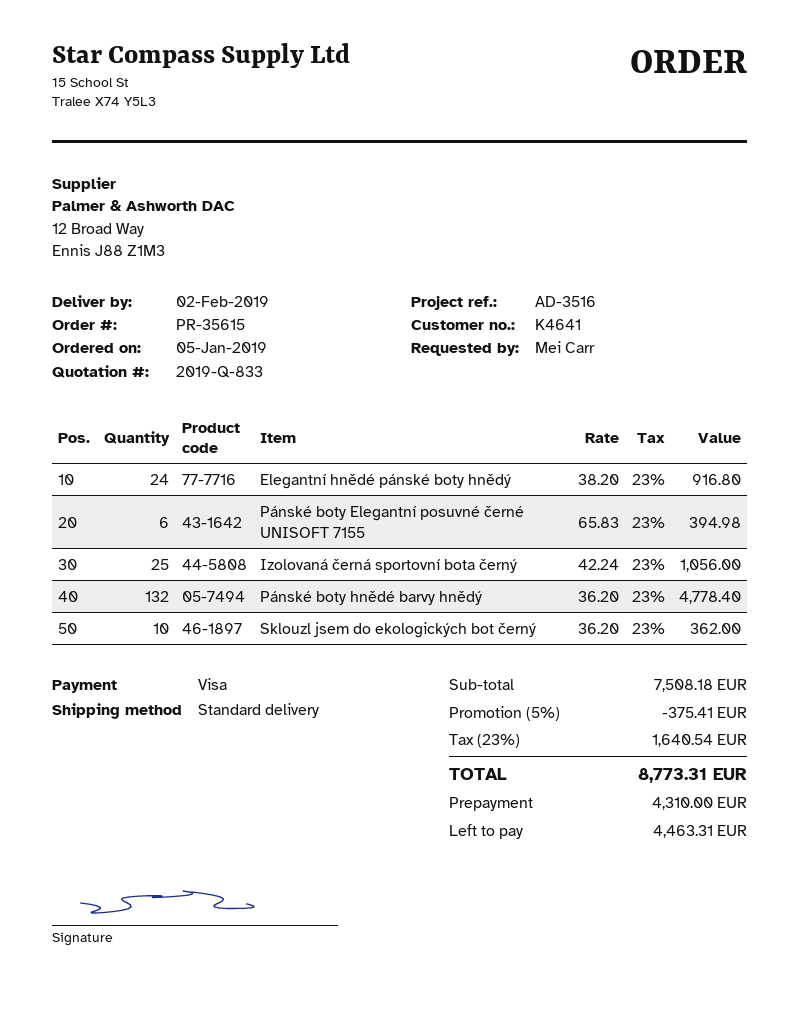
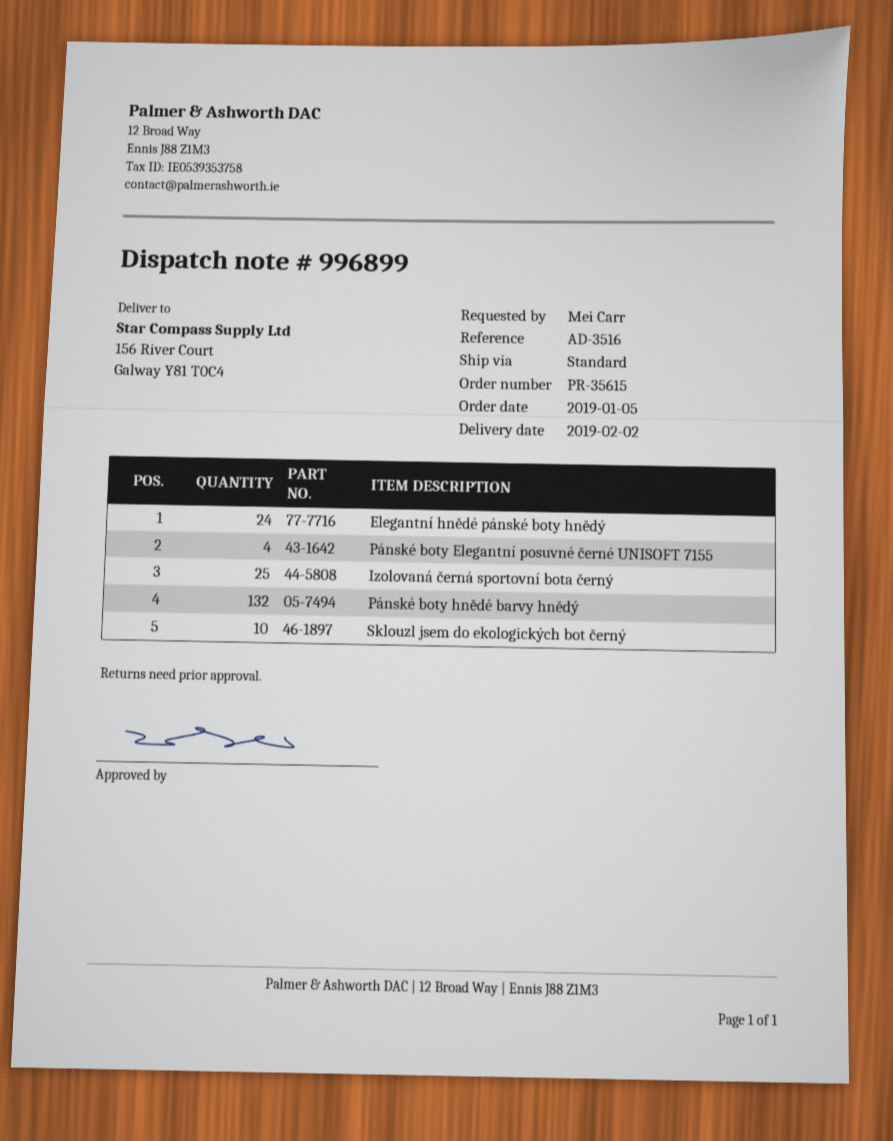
Pánské boty Elegantní posuvné černé UNISOFT 7155: 6 -> 4

